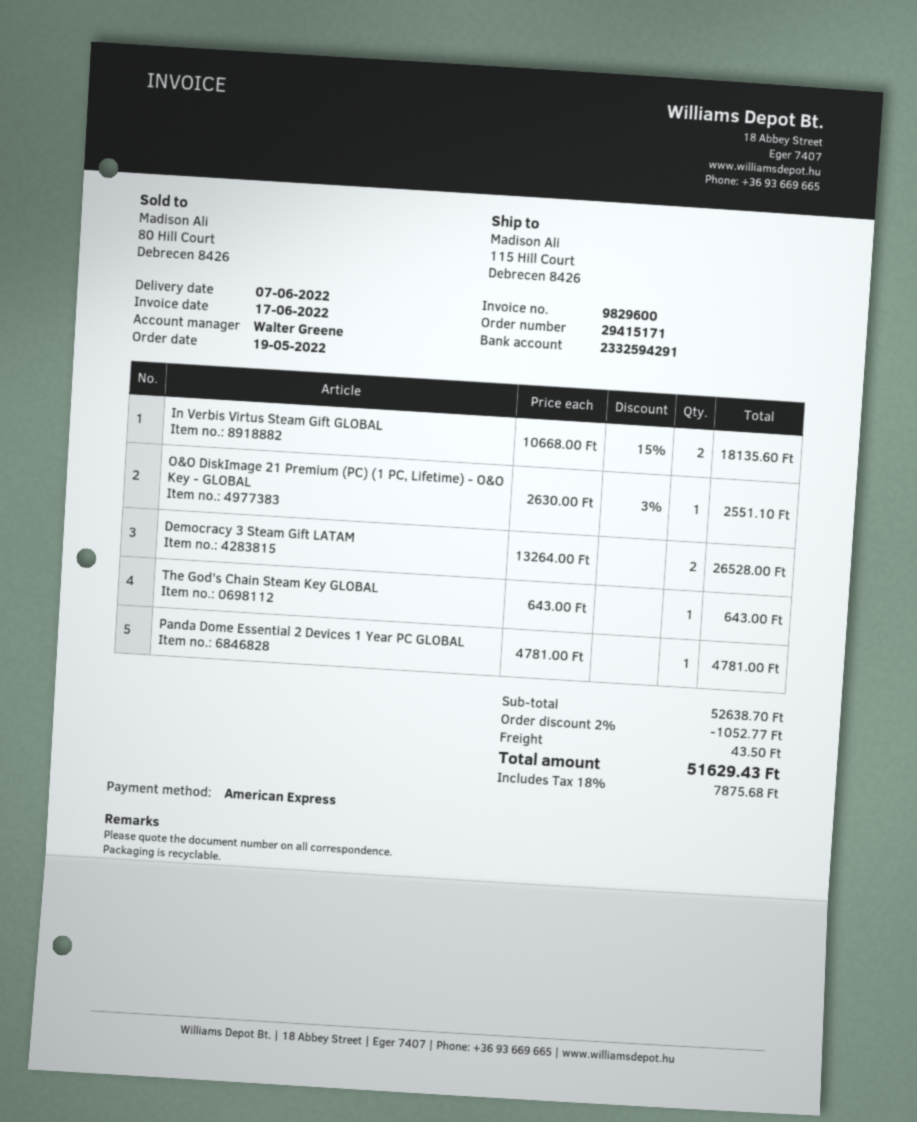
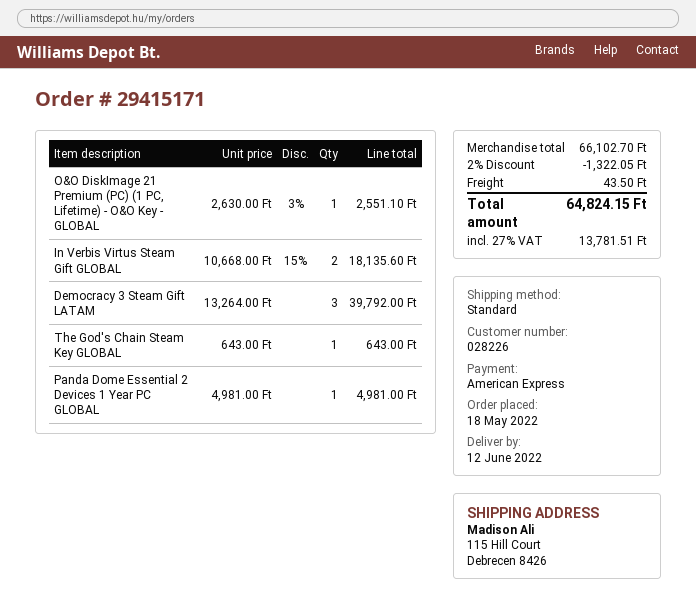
order date: 2022-05-19 -> 2022-05-18
delivery date: 2022-06-07 -> 2022-06-12
Democracy 3 Steam Gift LATAM: 2 x 13264.00 = 26528.00 -> 3 x 13264.00 = 39792.00
Panda Dome Essential 2 Devices 1 Year PC GLOBAL: 1 x 4781.00 = 4781.00 -> 1 x 4981.00 = 4981.00
subtotal: 52638.70 -> 66102.70
discount: 2% = 1052.77 -> 2% = 1322.05
tax: 18% = 7875.68 -> 27% = 13781.51
total: 51629.43 -> 64824.15

